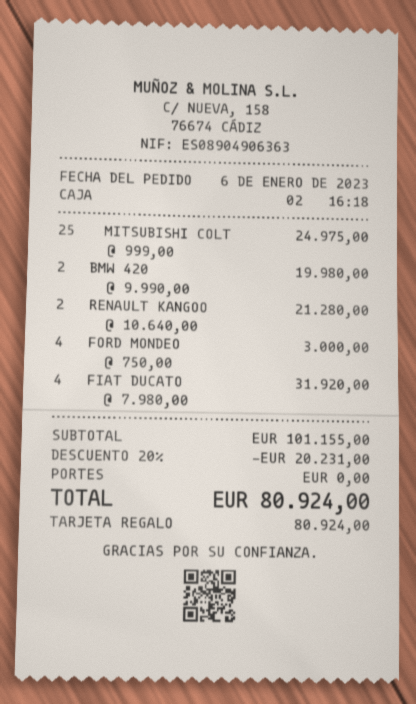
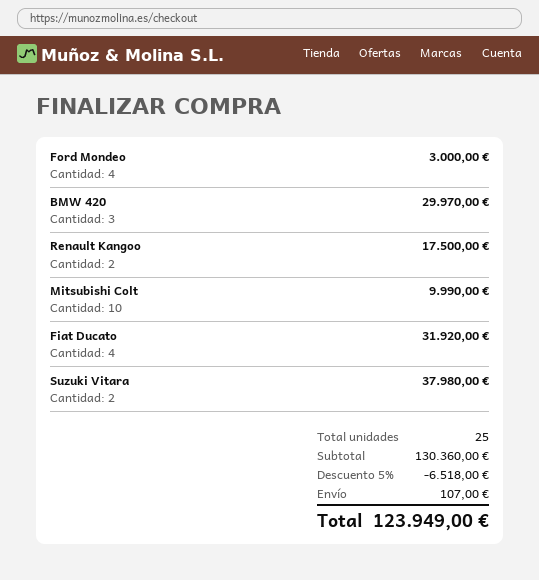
MITSUBISHI COLT: 25 for 24975.00 -> 10 for 9990.00
BMW 420: 2 for 19980.00 -> 3 for 29970.00
RENAULT KANGOO: 2 for 21280.00 -> 2 for 17500.00
Suzuki Vitara: none -> 2 for 37980.00
subtotal: 101155.00 -> 130360.00
discount: 20% = 20231.00 -> 5% = 6518.00
shipping: 0.00 -> 107.00
total: 80924.00 -> 123949.00

